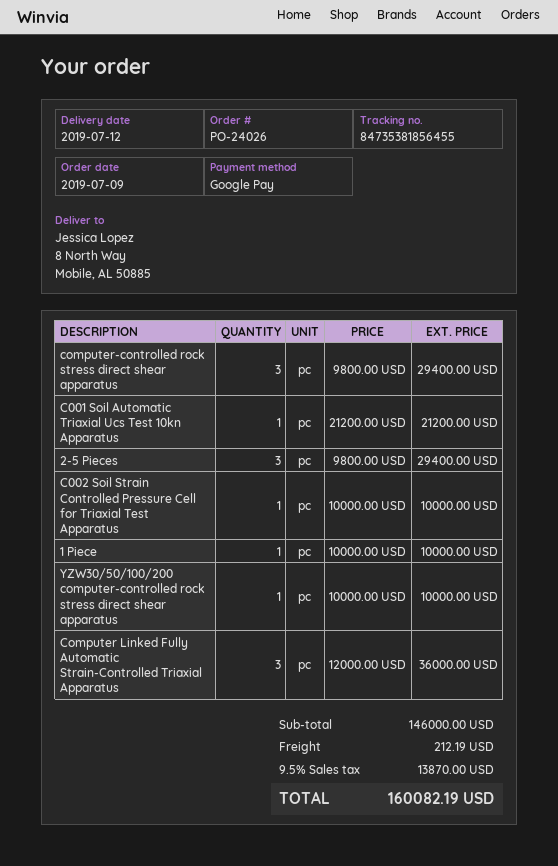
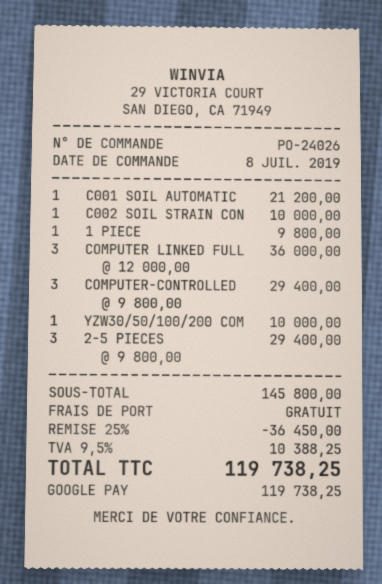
order date: 2019-07-09 -> 2019-07-08
1 Piece: 1 x 10000.00 = 10000.00 -> 1 x 9800.00 = 9800.00
subtotal: 146000.00 -> 145800.00
discount: none -> 25% = 36450.00
shipping: 212.19 -> 0.00
tax: 9.5% = 13870.00 -> 9.5% = 10388.25
total: 160082.19 -> 119738.25

